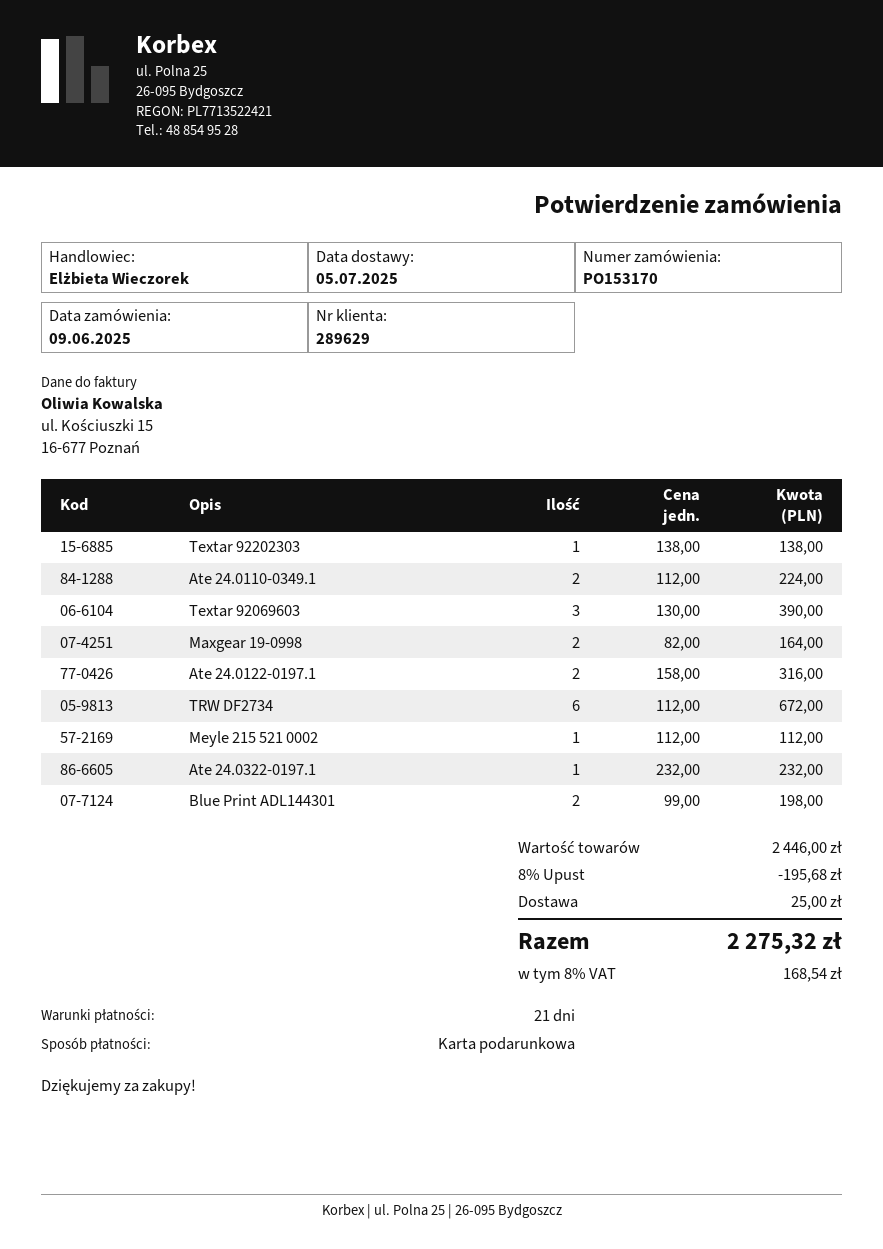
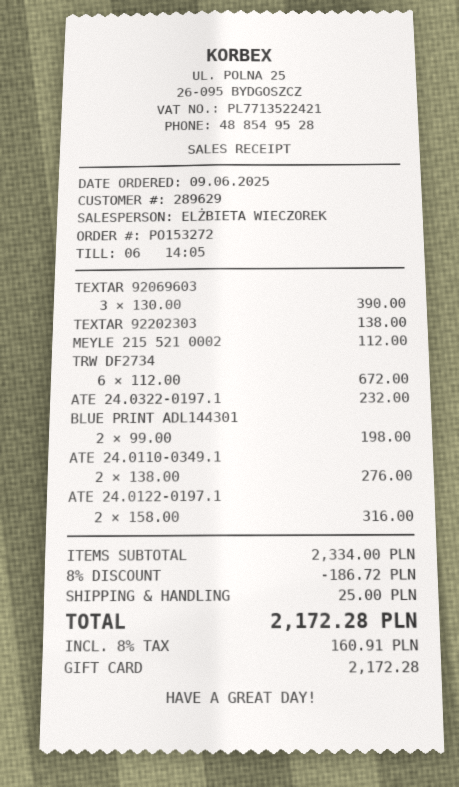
order number: PO153170 -> PO153272
Ate 24.0110-0349.1: 2 x 112.00 = 224.00 -> 2 x 138.00 = 276.00
Maxgear 19-0998: 2 x 82.00 = 164.00 -> none
subtotal: 2446.00 -> 2334.00
discount: 8% = 195.68 -> 8% = 186.72
tax: 8% = 168.54 -> 8% = 160.91
total: 2275.32 -> 2172.28

